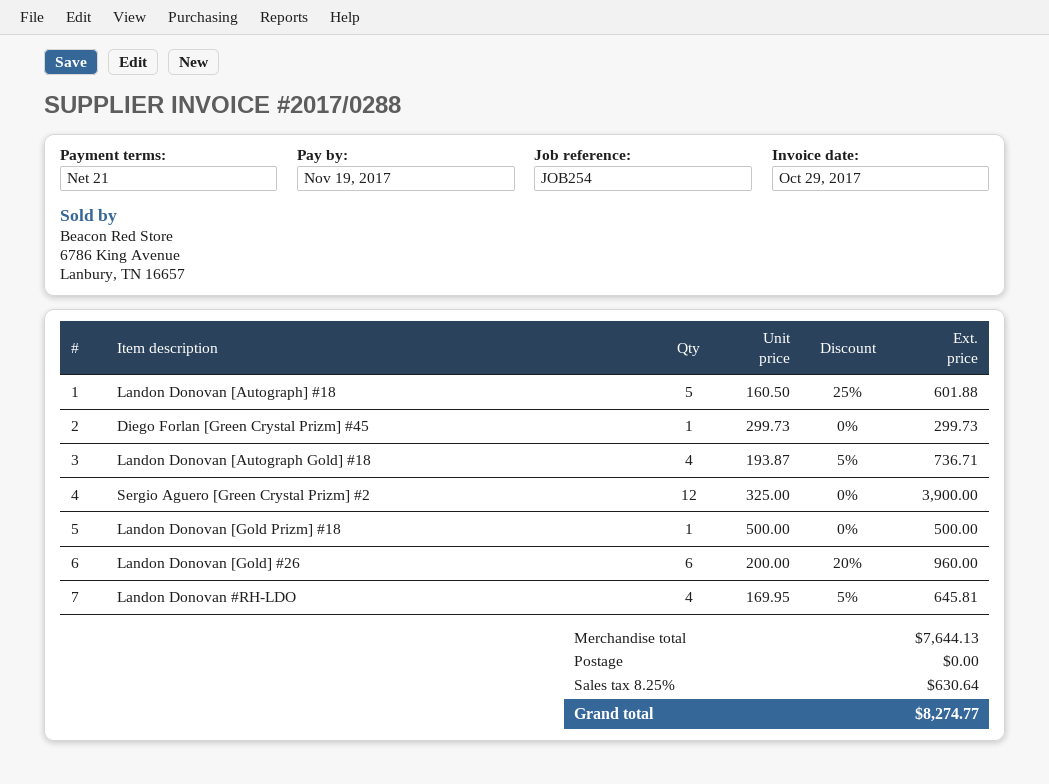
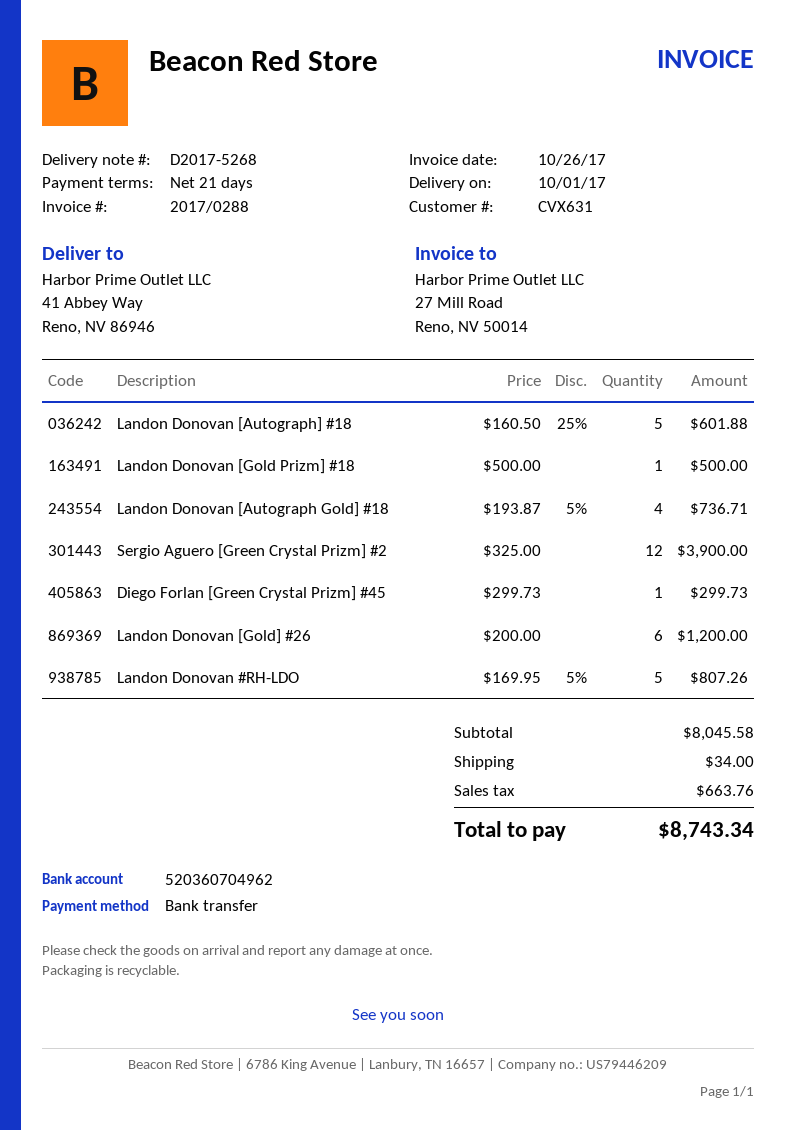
invoice date: 2017-10-29 -> 2017-10-26
Landon Donovan [Gold] #26: 6 x 200.00 - 20% = 960.00 -> 6 x 200.00 = 1200.00
Landon Donovan #RH-LDO: 4 x 169.95 - 5% = 645.81 -> 5 x 169.95 - 5% = 807.26
subtotal: 7644.13 -> 8045.58
shipping: 0.00 -> 34.00
tax: 630.64 -> 663.76
total: 8274.77 -> 8743.34

